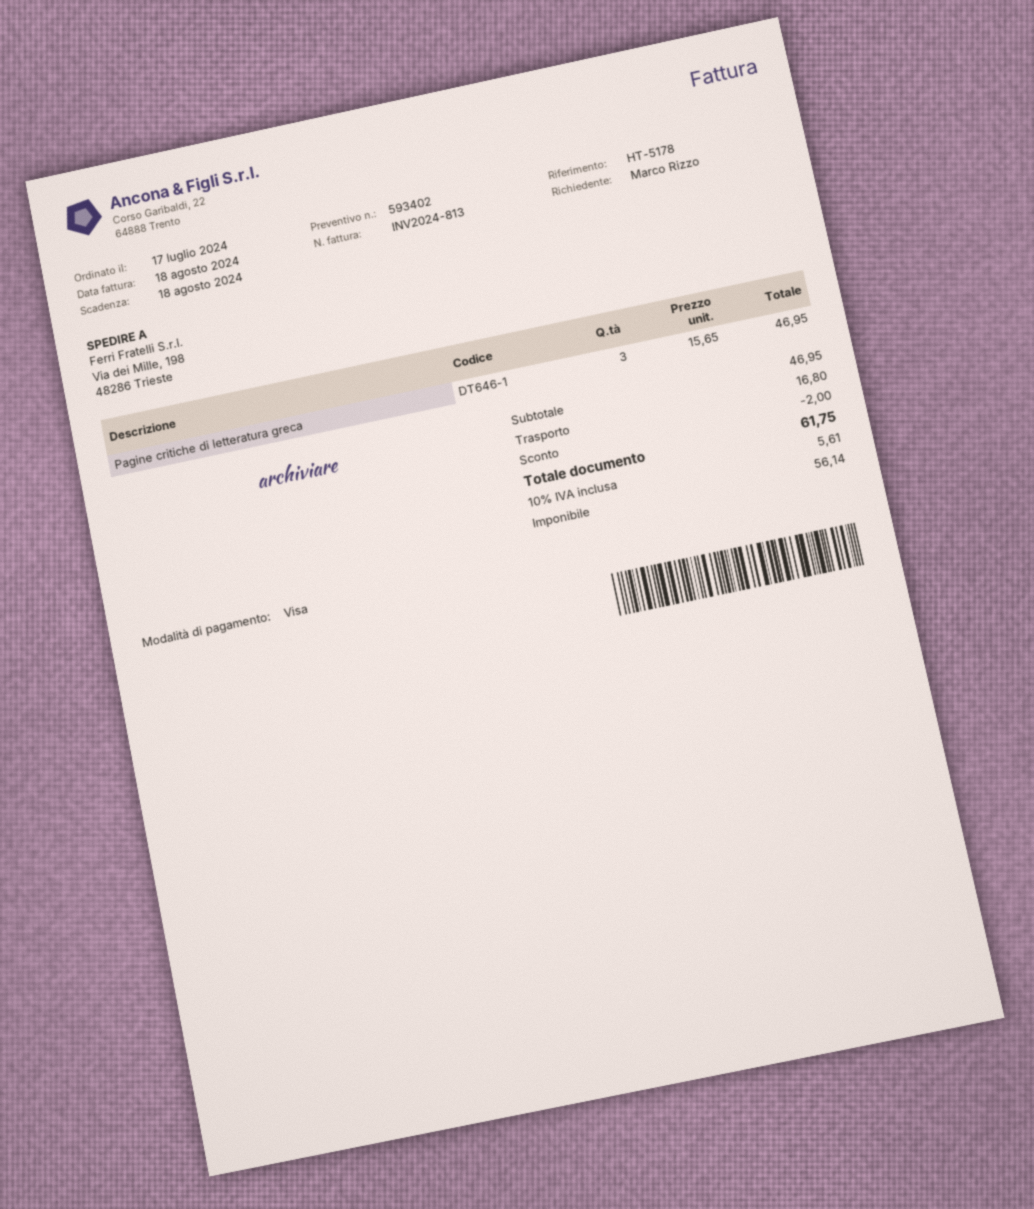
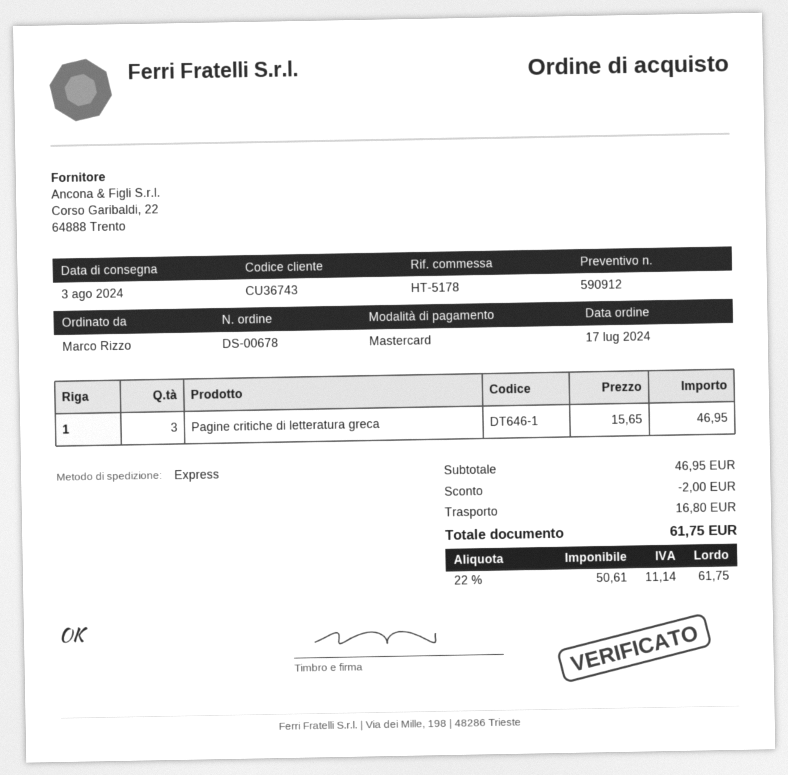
quote number: 593402 -> 590912
payment method: Visa -> Mastercard
net: 56.14 -> 50.61
tax: 10% = 5.61 -> 22% = 11.14

